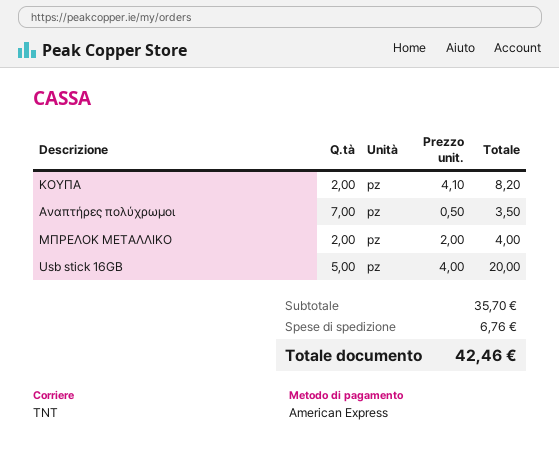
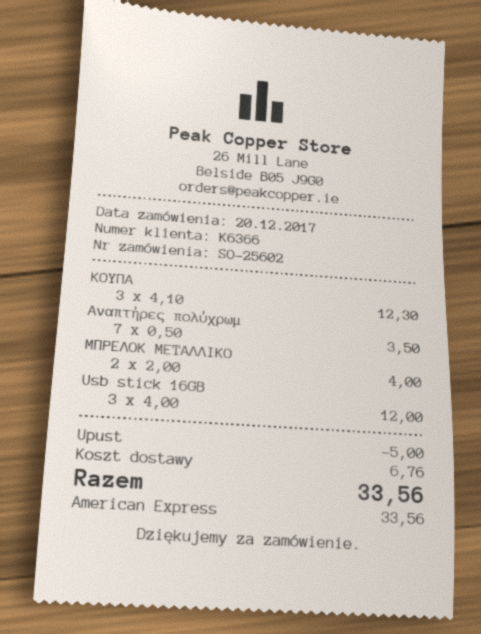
ΚΟΥΠΑ: 2 x 4.10 = 8.20 -> 3 x 4.10 = 12.30
Usb stick 16GB: 5 x 4.00 = 20.00 -> 3 x 4.00 = 12.00
discount: none -> 5.00
total: 42.46 -> 33.56

